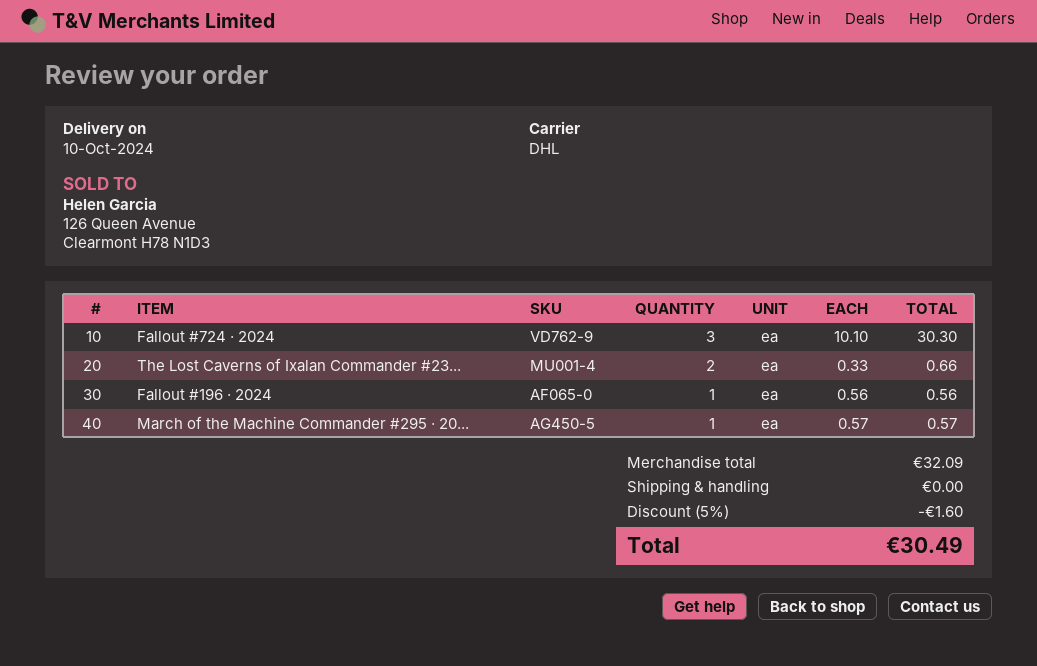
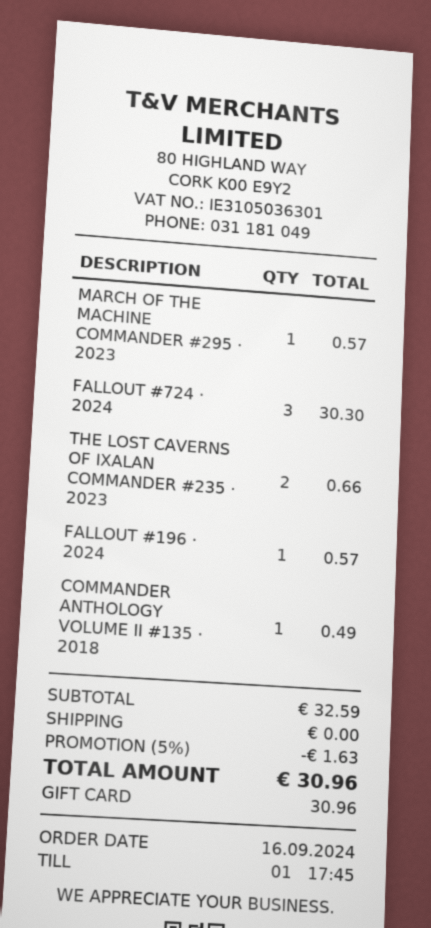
Fallout #196 · 2024: 1 for 0.56 -> 1 for 0.57
COMMANDER ANTHOLOGY VOLUME II #135 · 2018: none -> 1 for 0.49
subtotal: 32.09 -> 32.59
discount: 5% = 1.60 -> 5% = 1.63
total: 30.49 -> 30.96

